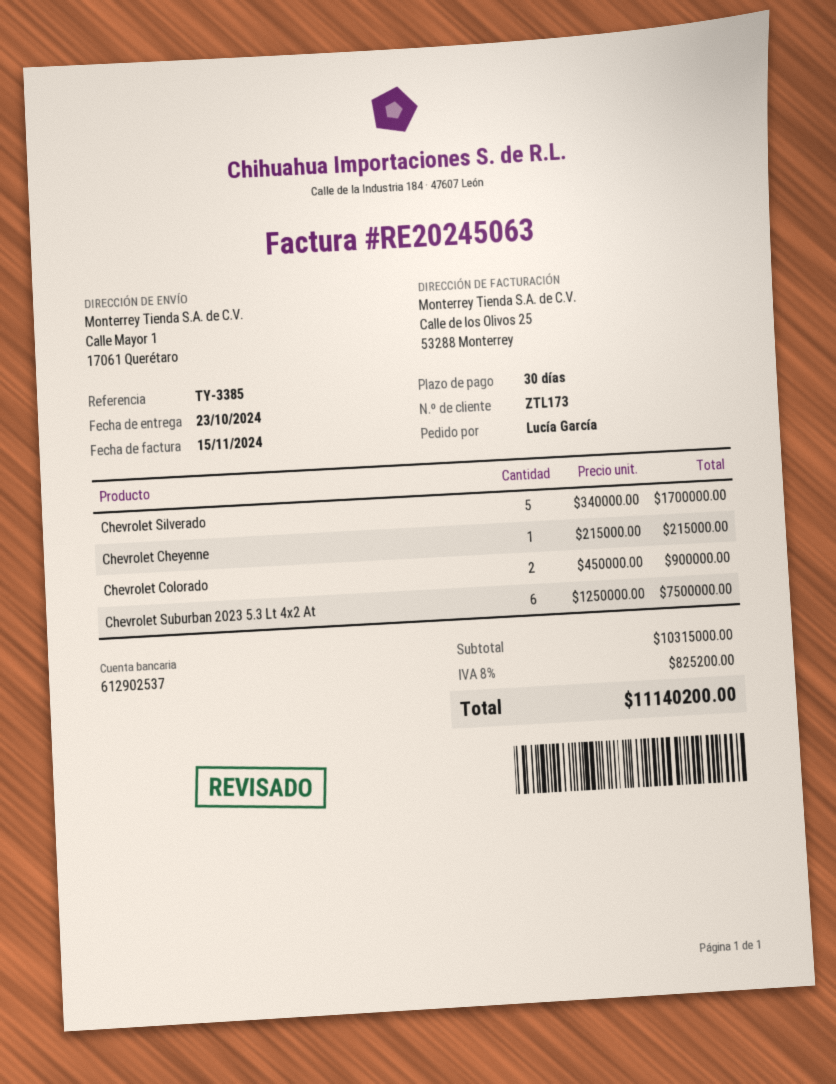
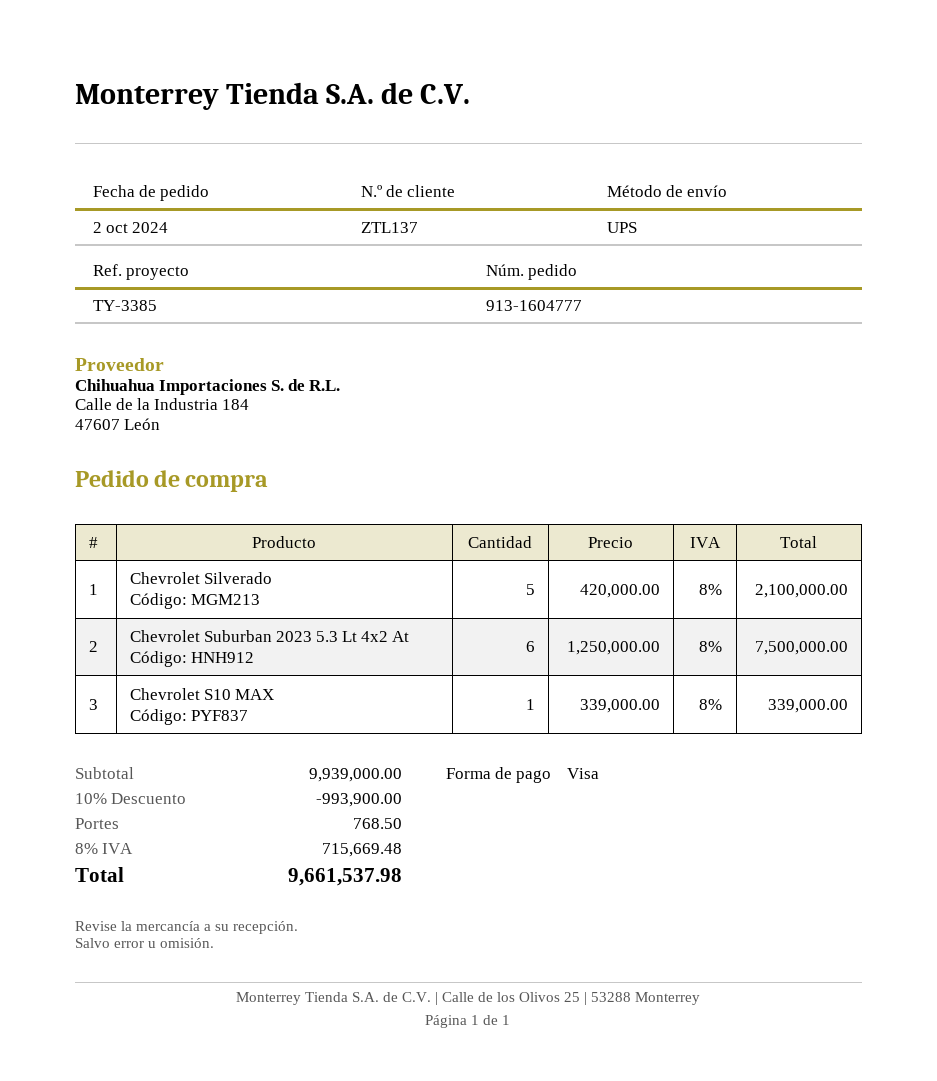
customer number: ZTL173 -> ZTL137
Chevrolet Silverado: 5 x 340000.00 = 1700000.00 -> 5 x 420000.00 = 2100000.00
Chevrolet Cheyenne: 1 x 215000.00 = 215000.00 -> none
Chevrolet Colorado: 2 x 450000.00 = 900000.00 -> none
Chevrolet S10 MAX: none -> 1 x 339000.00 = 339000.00
subtotal: 10315000.00 -> 9939000.00
discount: none -> 10% = 993900.00
shipping: none -> 768.50
tax: 8% = 825200.00 -> 8% = 715669.48
total: 11140200.00 -> 9661537.98

